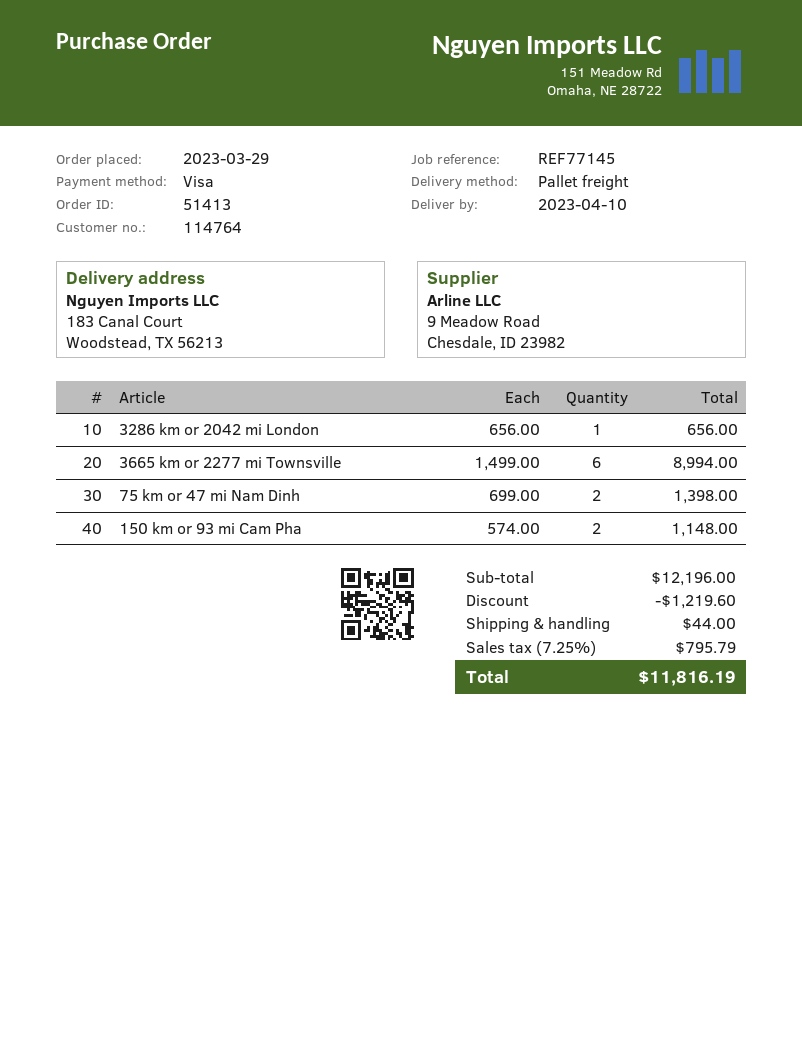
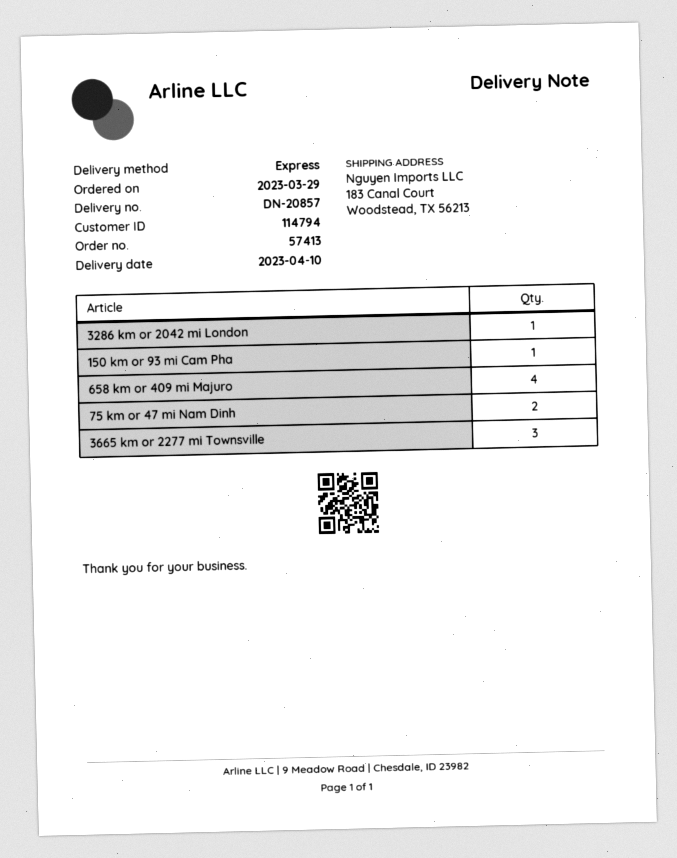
order number: 51413 -> 57413
customer number: 114764 -> 114794
shipping method: pallet freight -> express
3665 km or 2277 mi Townsville: 6 -> 3
150 km or 93 mi Cam Pha: 2 -> 1
658 km or 409 mi Majuro: none -> 4

